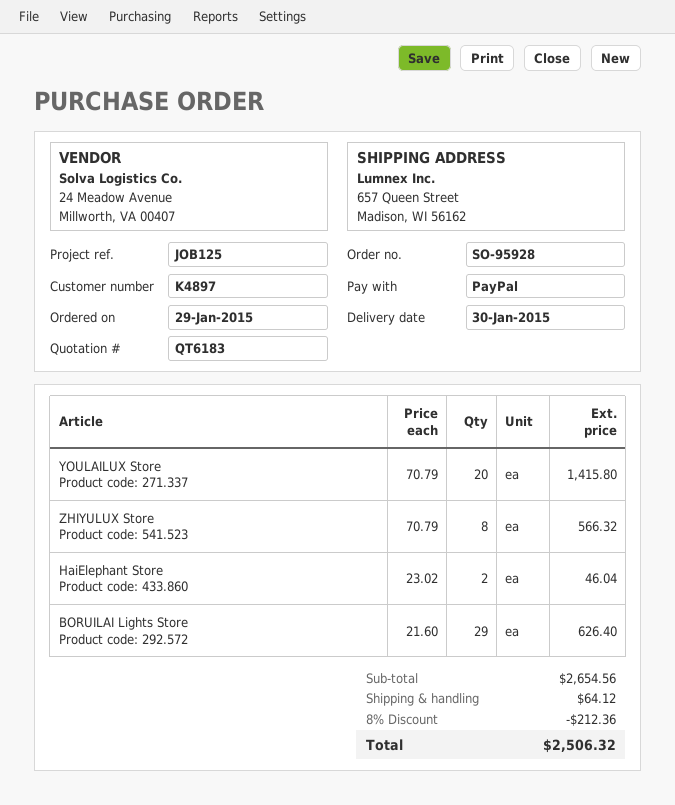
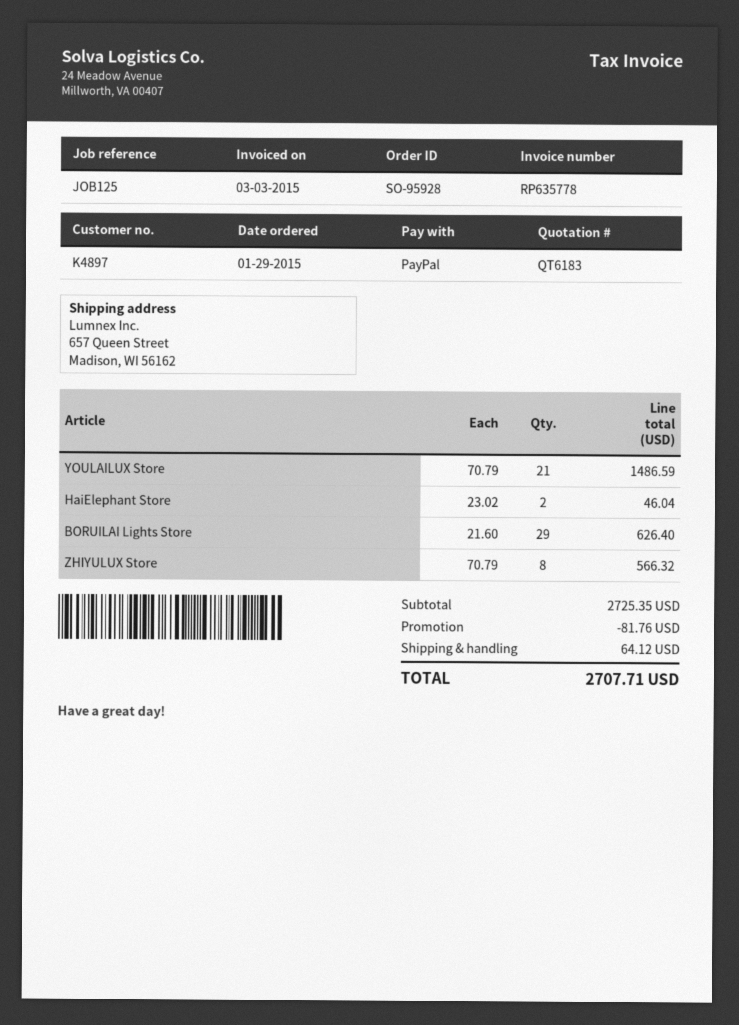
YOULAILUX Store: 20 x 70.79 = 1415.80 -> 21 x 70.79 = 1486.59
subtotal: 2654.56 -> 2725.35
discount: 212.36 -> 81.76
total: 2506.32 -> 2707.71

